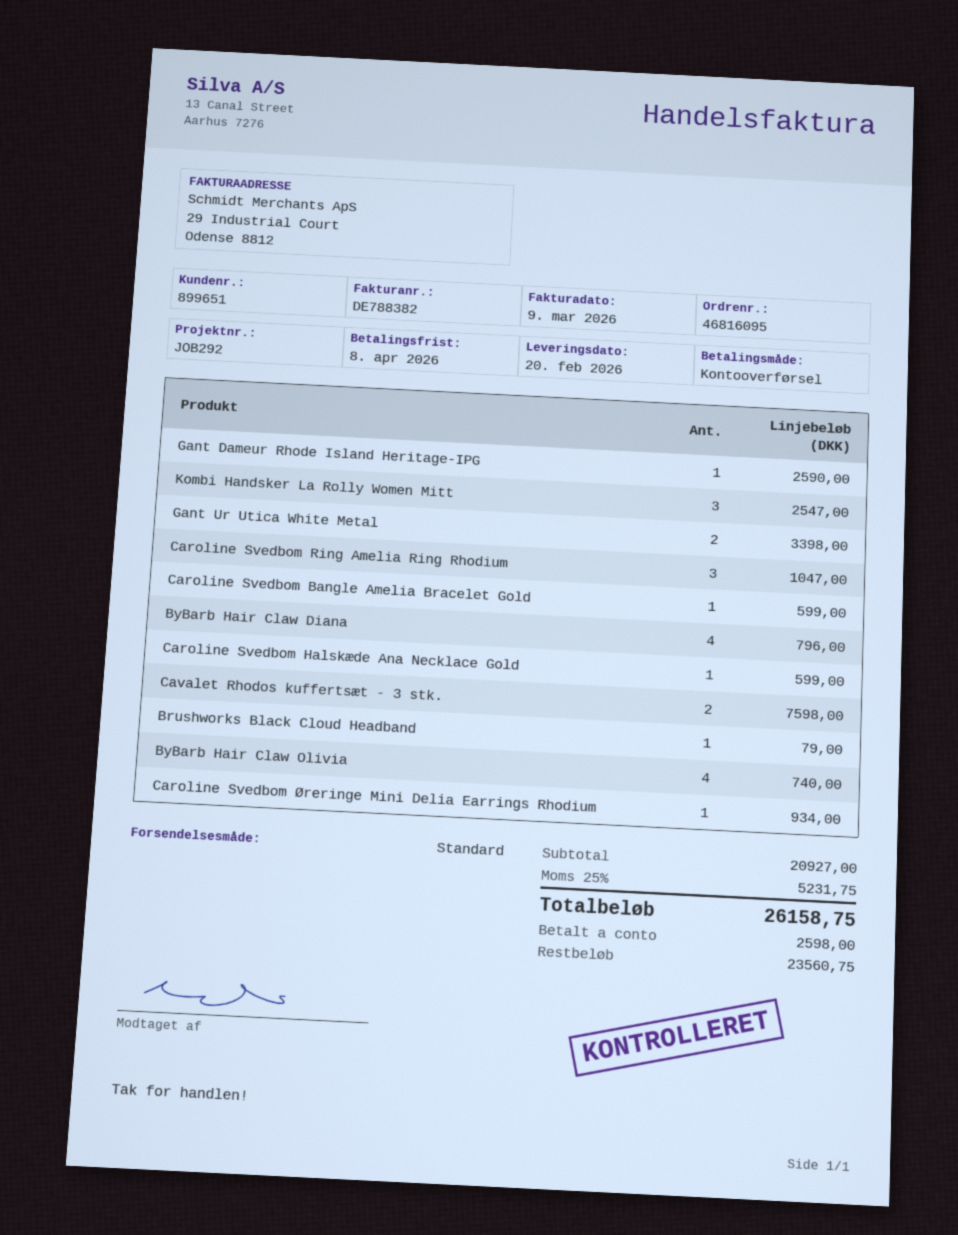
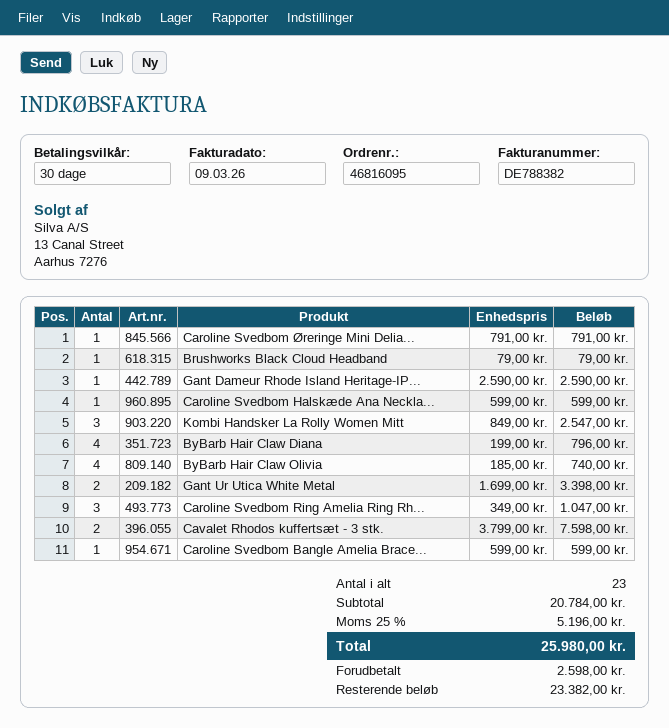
Caroline Svedbom Øreringe Mini Delia Earrings Rhodium: 1 for 934.00 -> 1 for 791.00
subtotal: 20927.00 -> 20784.00
tax: 25% = 5231.75 -> 25% = 5196.00
total: 26158.75 -> 25980.00
balance: 23560.75 -> 23382.00

